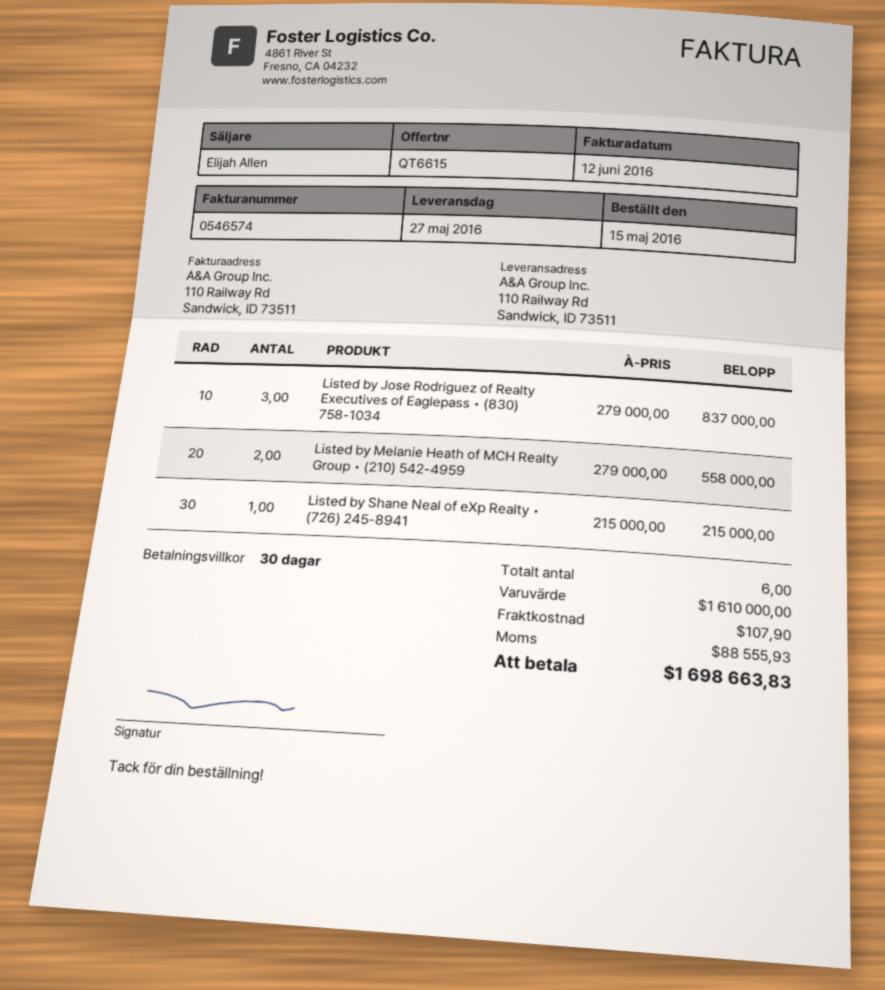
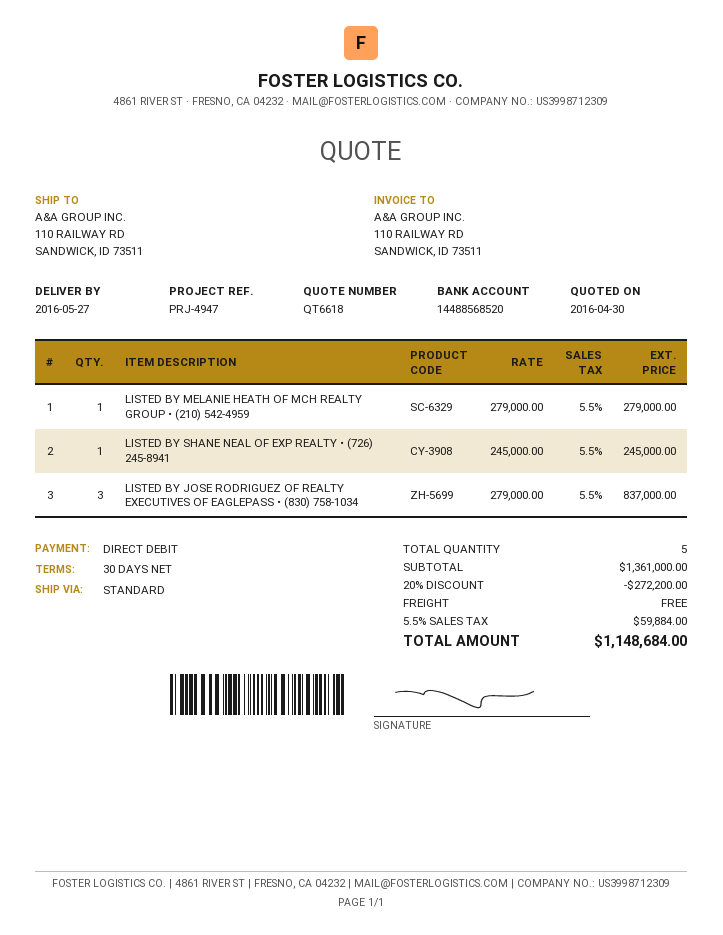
quote number: QT6615 -> QT6618
Listed by Melanie Heath of MCH Realty Group • (210) 542-4959: 2 x 279000.00 = 558000.00 -> 1 x 279000.00 = 279000.00
Listed by Shane Neal of eXp Realty • (726) 245-8941: 1 x 215000.00 = 215000.00 -> 1 x 245000.00 = 245000.00
total quantity: 6 -> 5
subtotal: 1610000.00 -> 1361000.00
discount: none -> 20% = 272200.00
shipping: 107.90 -> 0.00
tax: 88555.93 -> 59884.00
total: 1698663.83 -> 1148684.00

